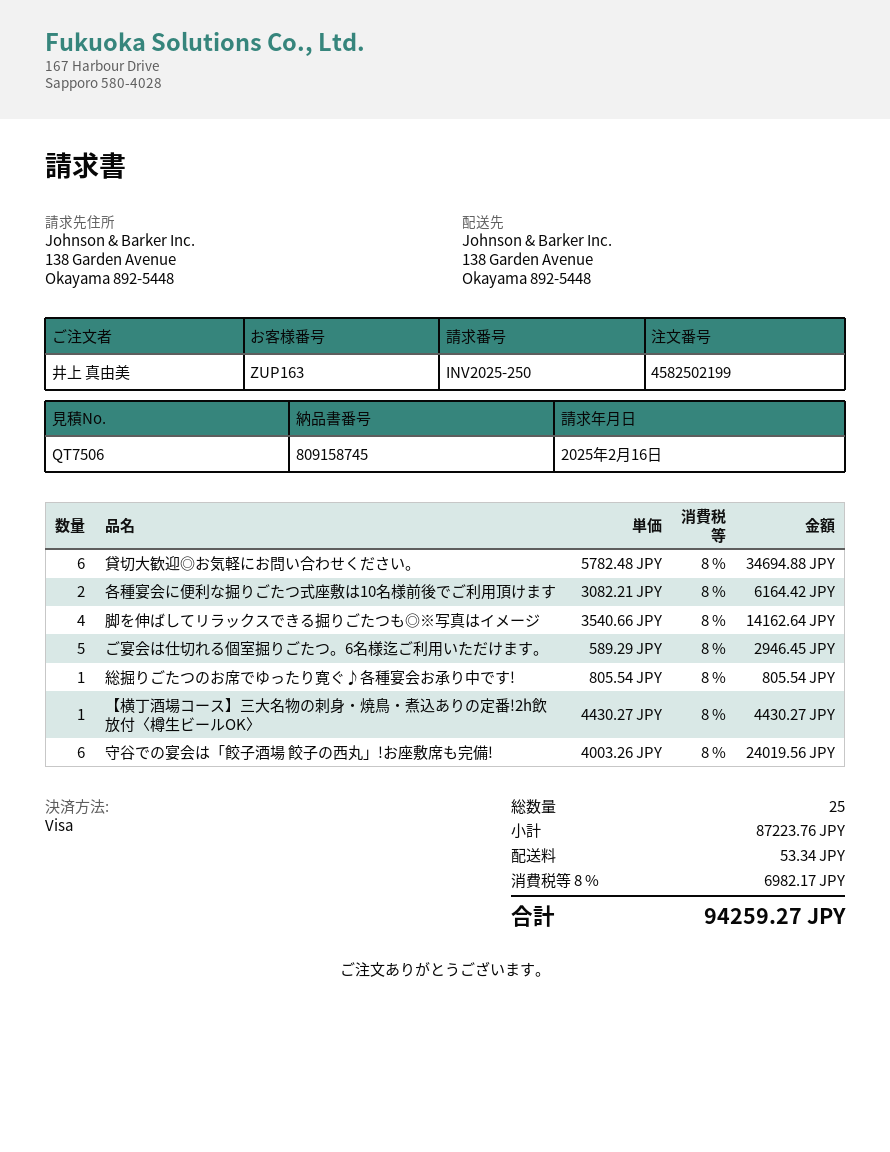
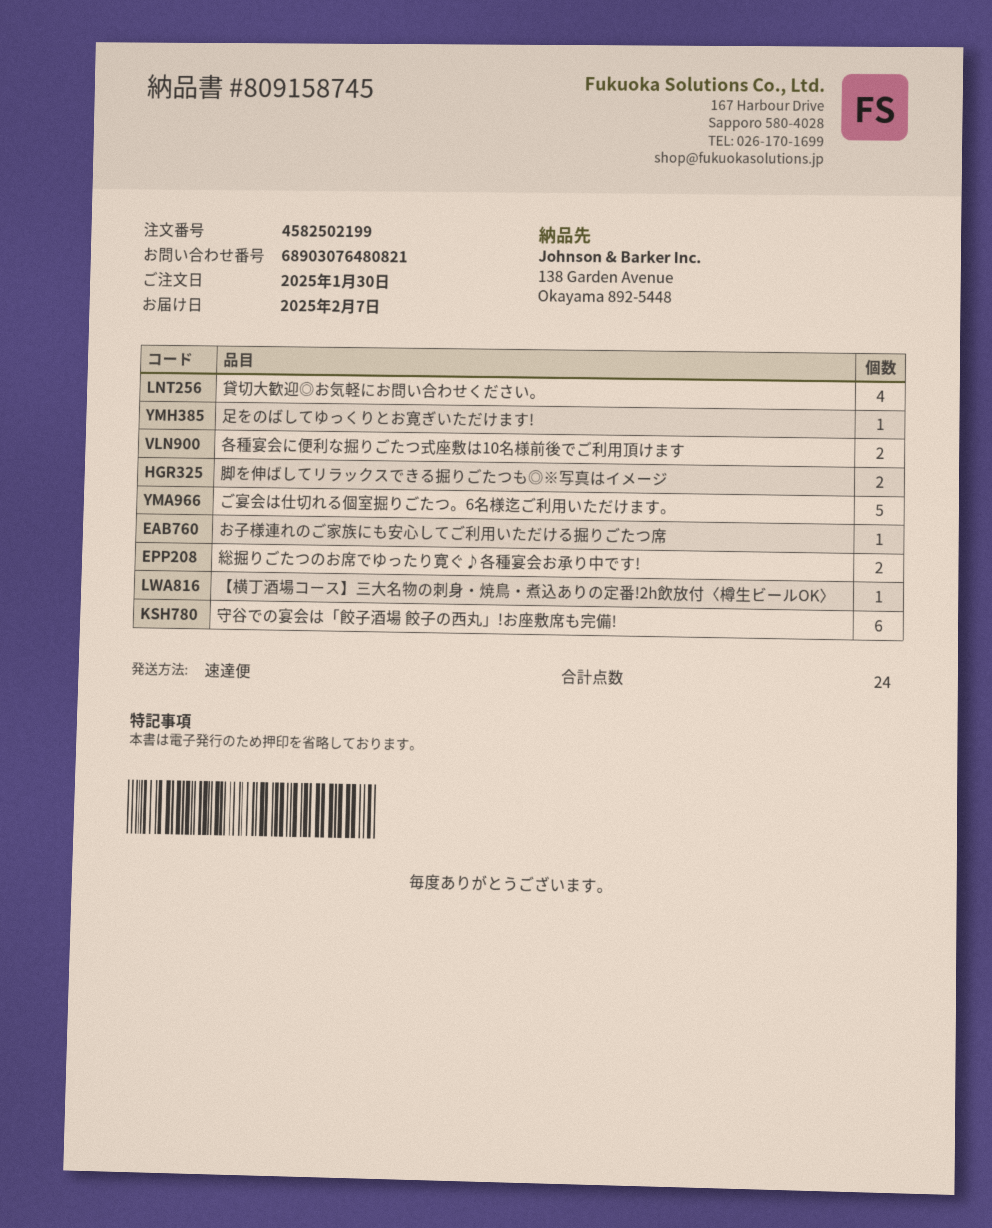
貸切大歓迎◎お気軽にお問い合わせください。: 6 -> 4
脚を伸ばしてリラックスできる掘りごたつも◎※写真はイメージ: 4 -> 2
総掘りごたつのお席でゆったり寛ぐ♪各種宴会お承り中です!: 1 -> 2
足をのばしてゆっくりとお寛ぎいただけます!: none -> 1
お子様連れのご家族にも安心してご利用いただける掘りごたつ席: none -> 1
total quantity: 25 -> 24

